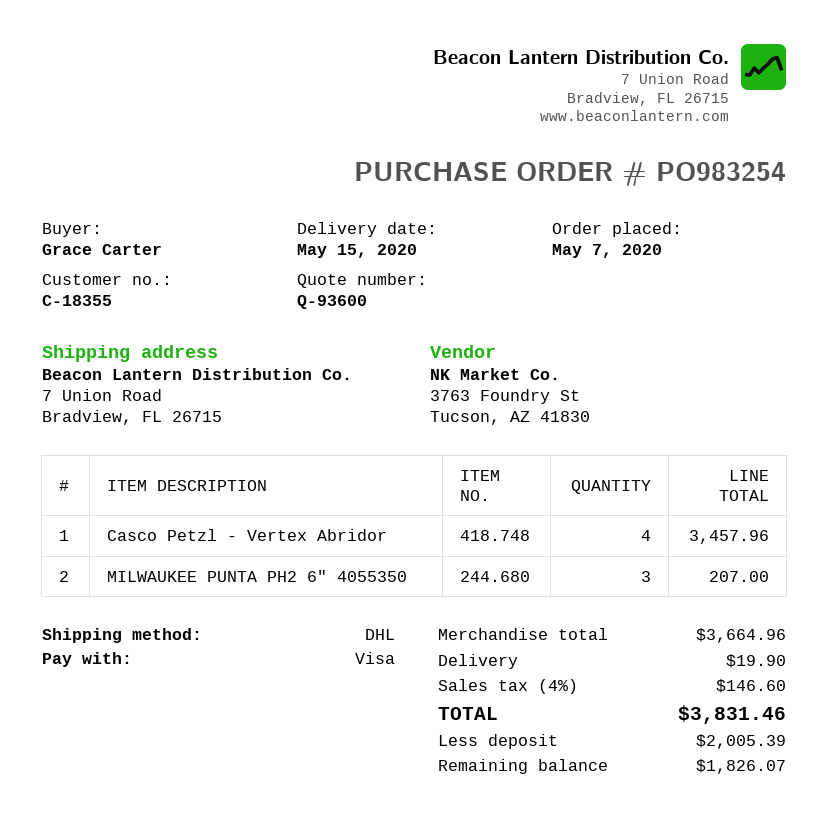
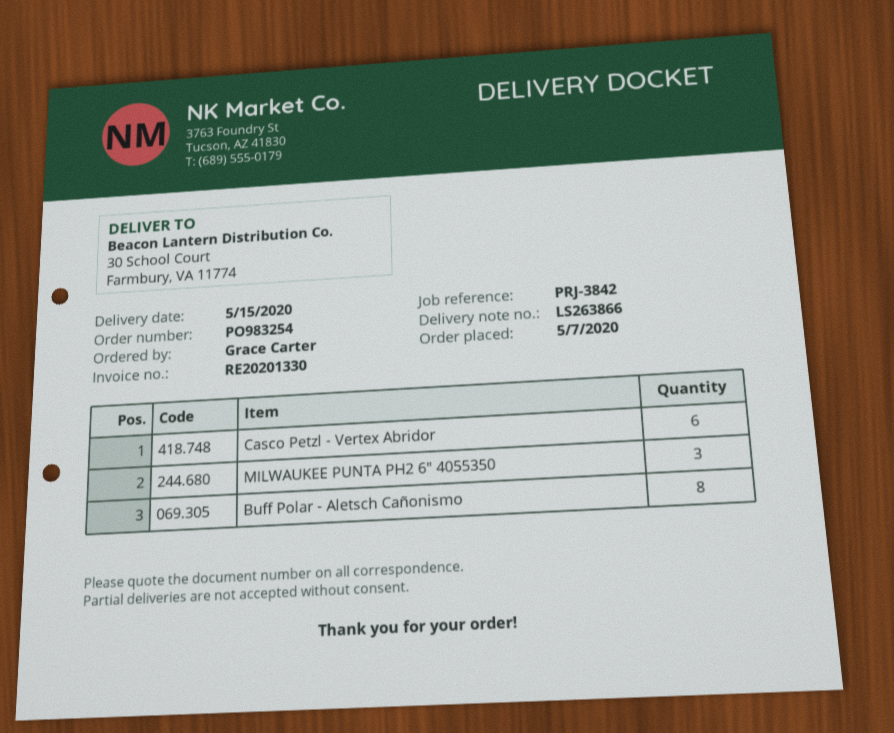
ship to: 7 Union Road, Bradview, FL 26715 -> 30 School Court, Farmbury, VA 11774
Casco Petzl - Vertex Abridor: 4 -> 6
Buff Polar - Aletsch Cañonismo: none -> 8

